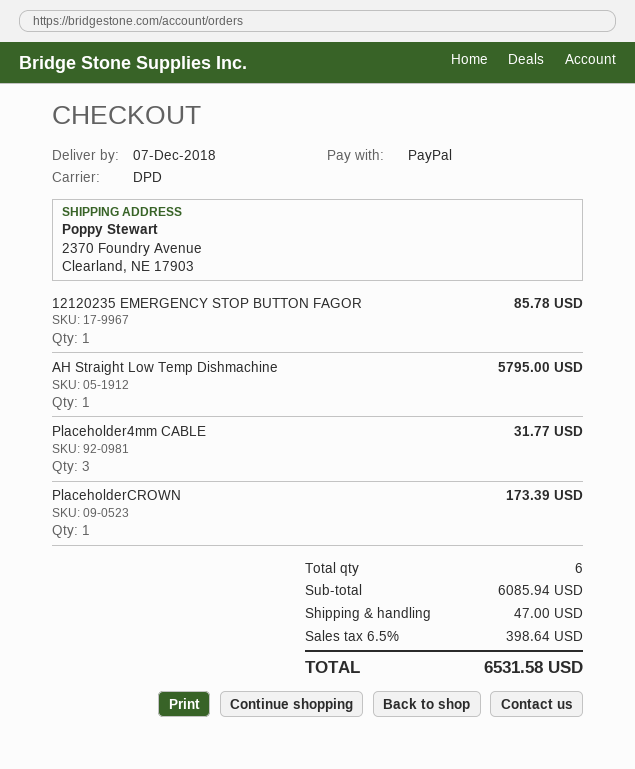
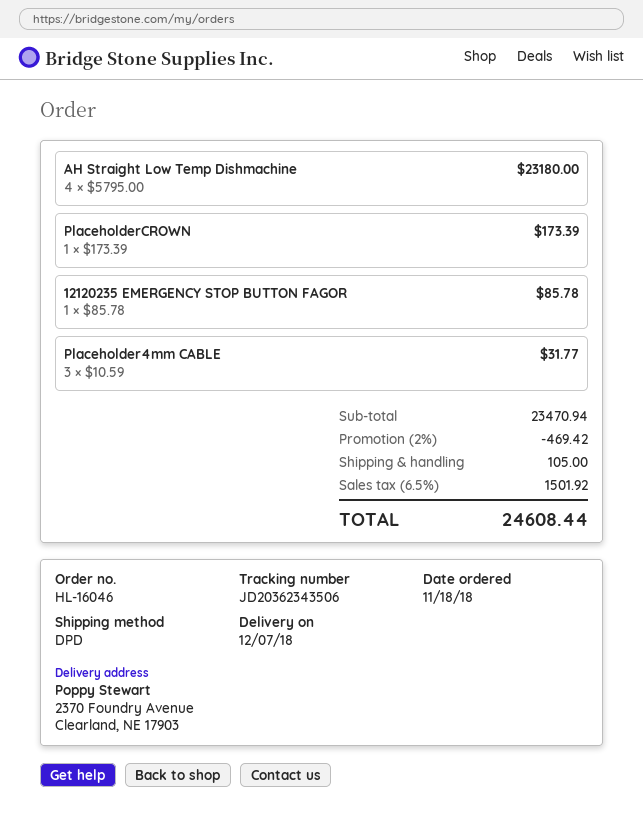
AH Straight Low Temp Dishmachine: 1 for 5795.00 -> 4 for 23180.00
subtotal: 6085.94 -> 23470.94
discount: none -> 2% = 469.42
shipping: 47.00 -> 105.00
tax: 6.5% = 398.64 -> 6.5% = 1501.92
total: 6531.58 -> 24608.44

